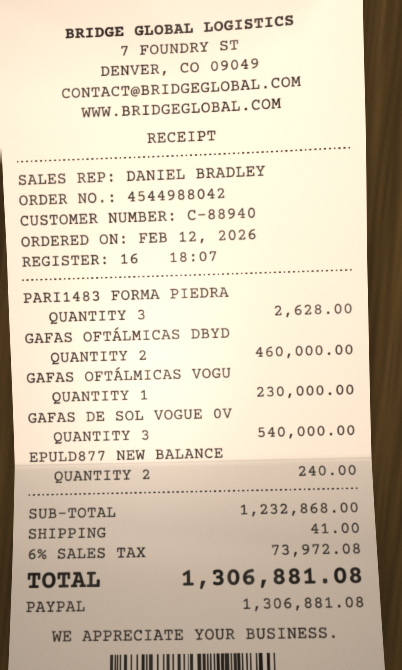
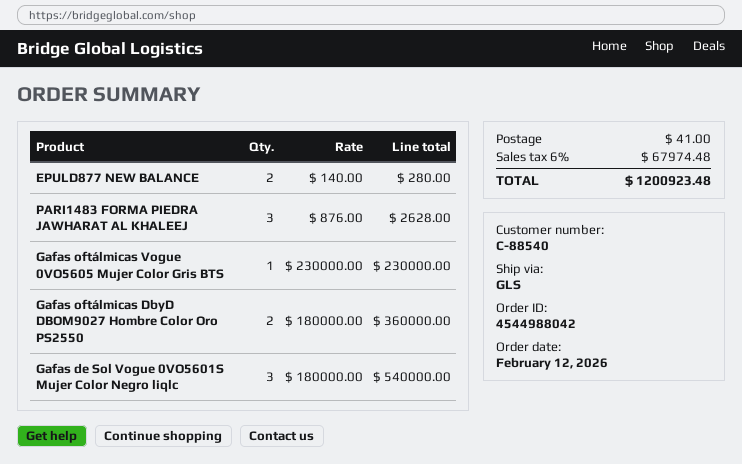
customer number: C-88940 -> C-88540
GAFAS OFTÁLMICAS DBYD: 2 for 460000.00 -> 2 for 360000.00
EPULD877 NEW BALANCE: 2 for 240.00 -> 2 for 280.00
tax: 6% = 73972.08 -> 6% = 67974.48
total: 1306881.08 -> 1200923.48

